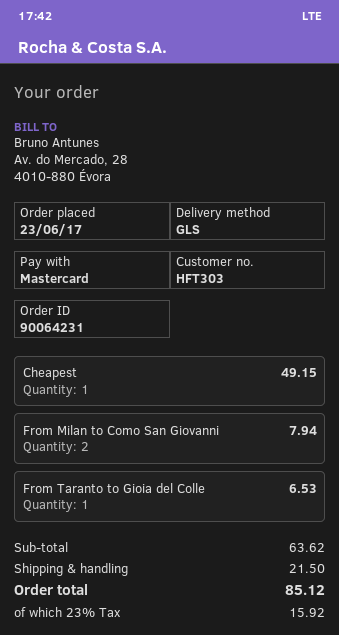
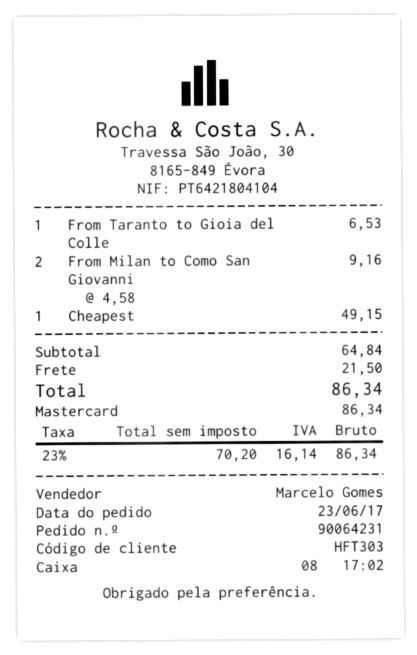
From Milan to Como San Giovanni: 2 for 7.94 -> 2 for 9.16
subtotal: 63.62 -> 64.84
tax: 23% = 15.92 -> 23% = 16.14
total: 85.12 -> 86.34

